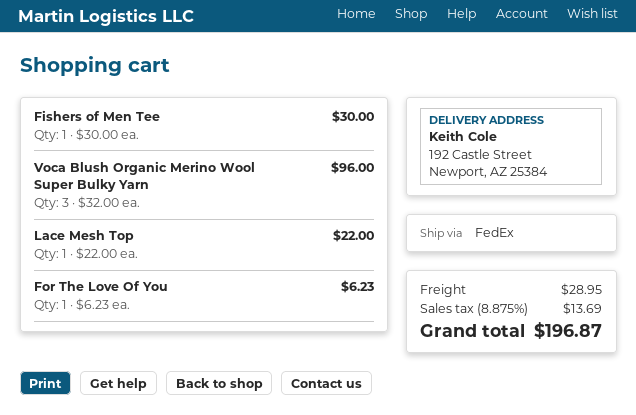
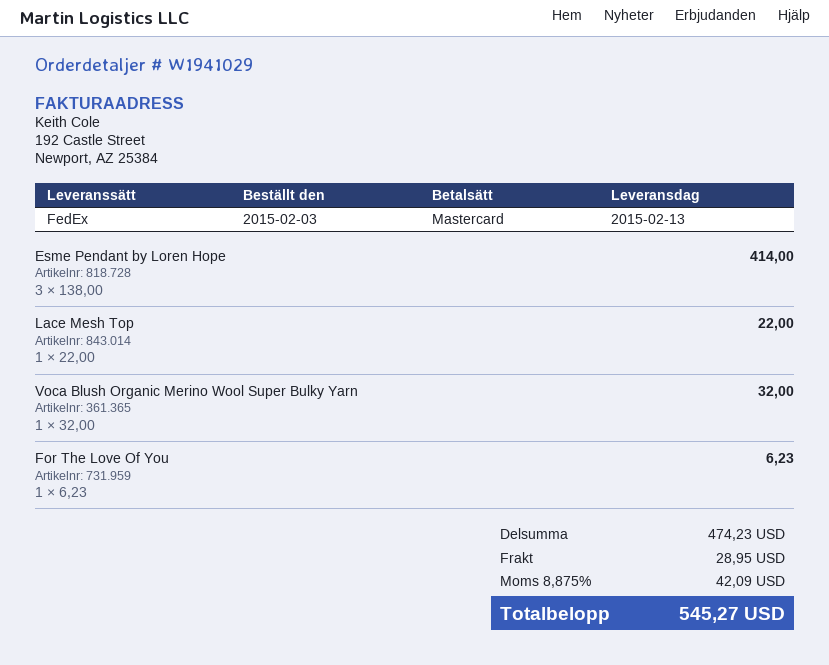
Fishers of Men Tee: 1 x 30.00 = 30.00 -> none
Voca Blush Organic Merino Wool Super Bulky Yarn: 3 x 32.00 = 96.00 -> 1 x 32.00 = 32.00
Esme Pendant by Loren Hope: none -> 3 x 138.00 = 414.00
tax: 8.875% = 13.69 -> 8.875% = 42.09
total: 196.87 -> 545.27

